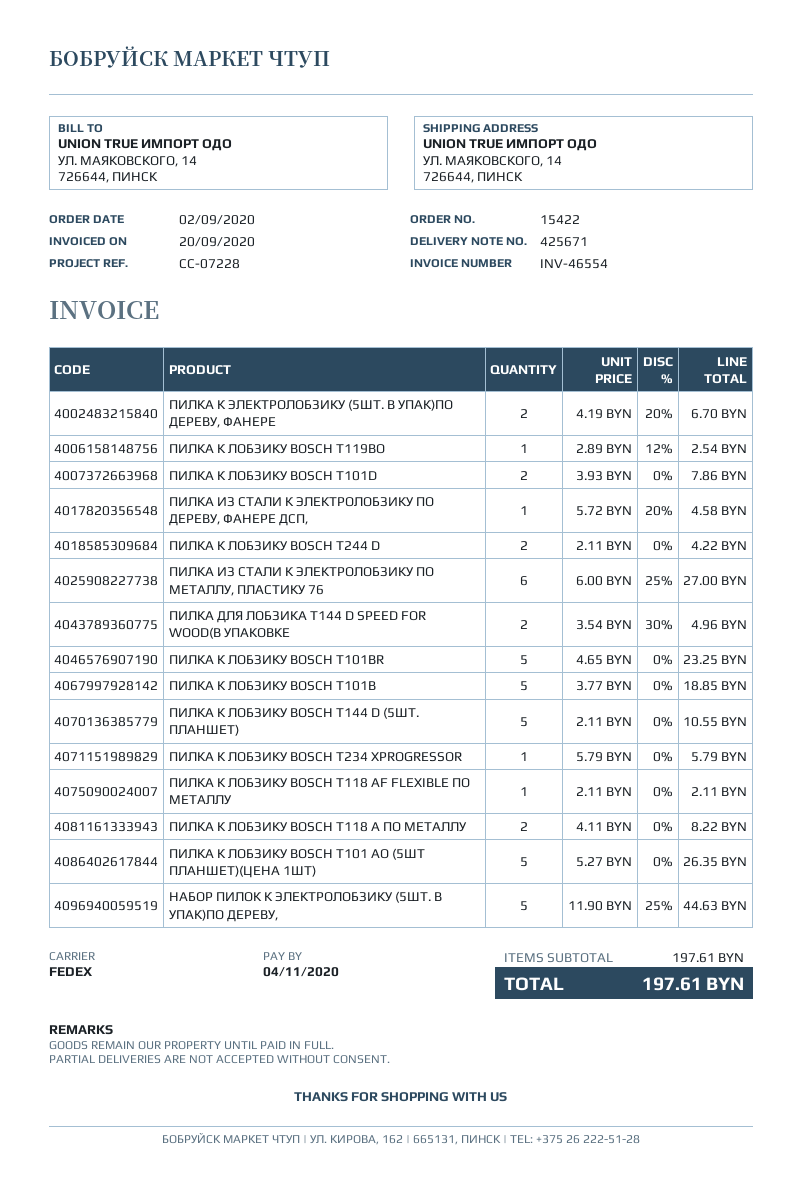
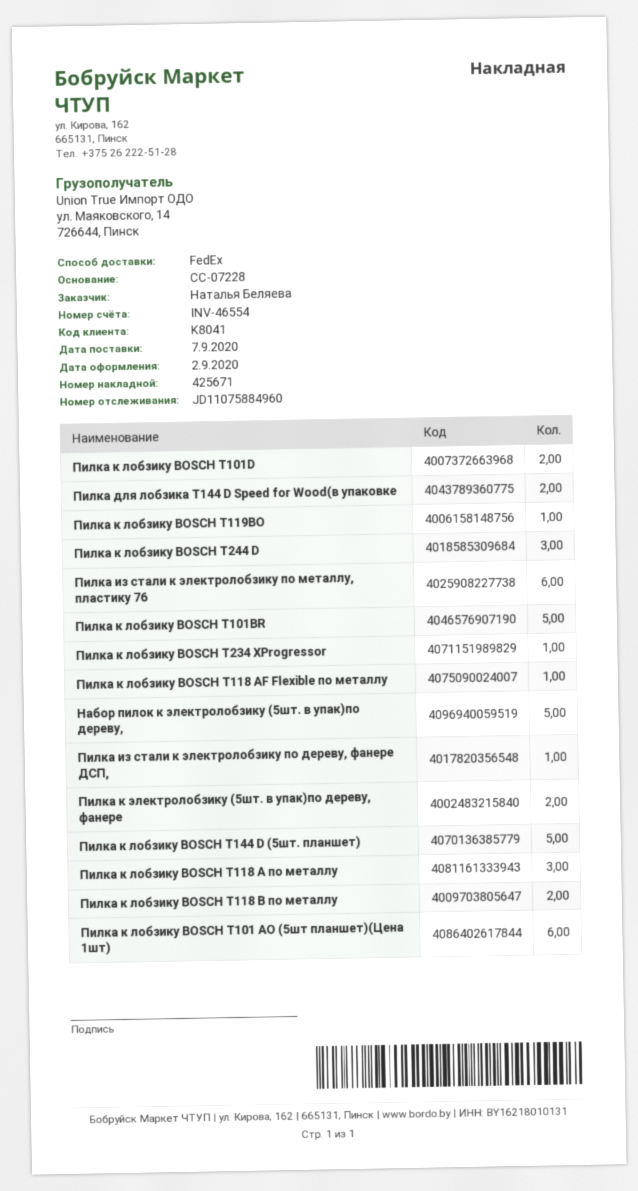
ПИЛКА К ЛОБЗИКУ BOSCH T244 D: 2 -> 3
ПИЛКА К ЛОБЗИКУ BOSCH T101B: 5 -> none
ПИЛКА К ЛОБЗИКУ BOSCH T118 А ПО МЕТАЛЛУ: 2 -> 3
ПИЛКА К ЛОБЗИКУ BOSCH T101 AO (5ШТ ПЛАНШЕТ)(ЦЕНА 1ШТ): 5 -> 6
Пилка к лобзику BOSCH T118 B по металлу: none -> 2

